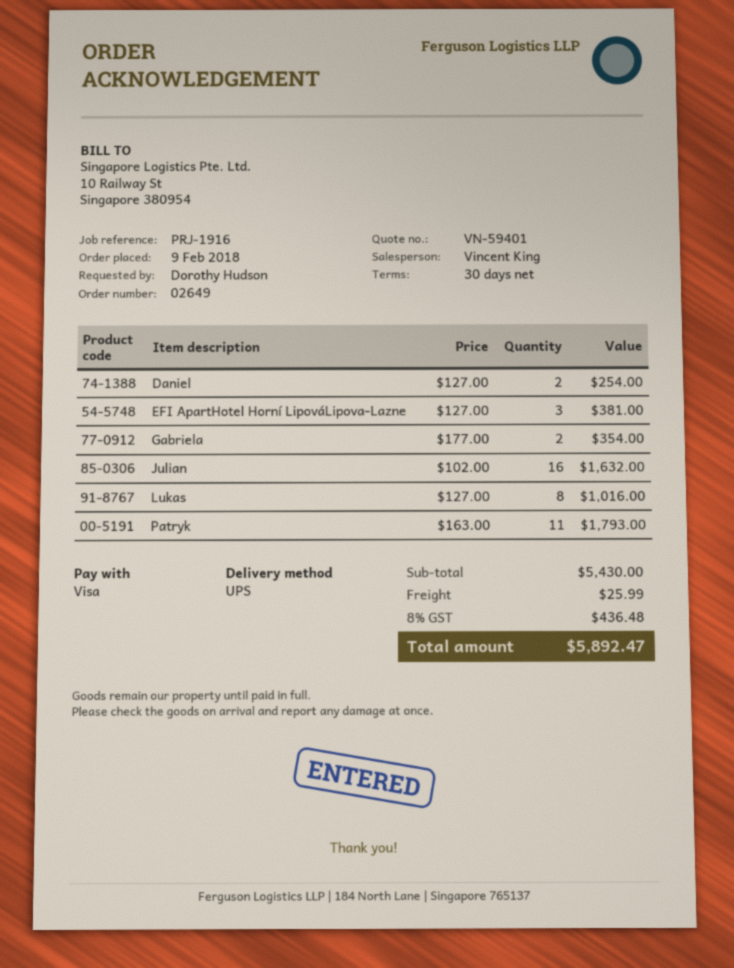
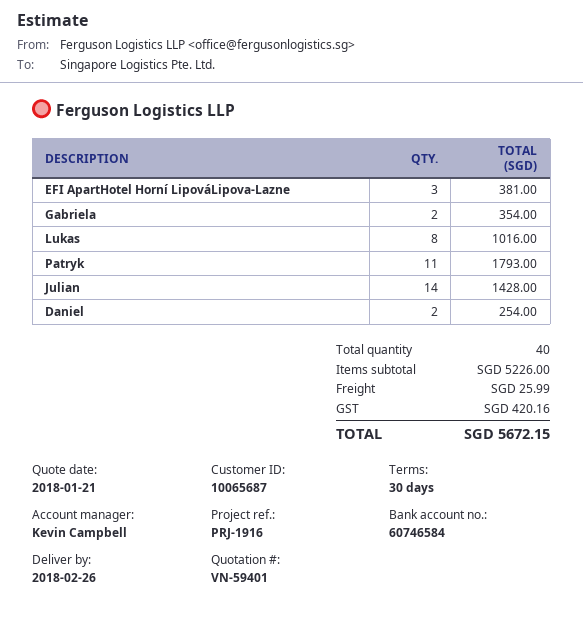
sales rep: Vincent King -> Kevin Campbell
Julian: 16 for 1632.00 -> 14 for 1428.00
subtotal: 5430.00 -> 5226.00
tax: 436.48 -> 420.16
total: 5892.47 -> 5672.15

